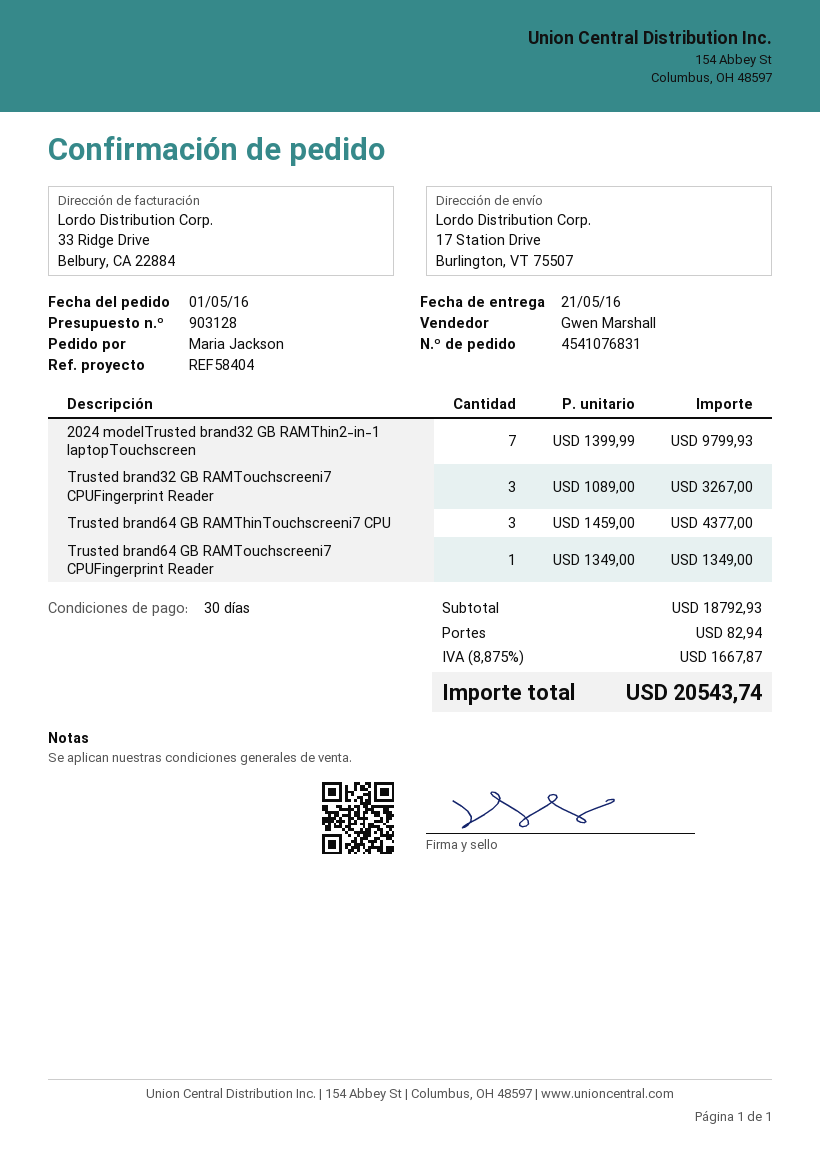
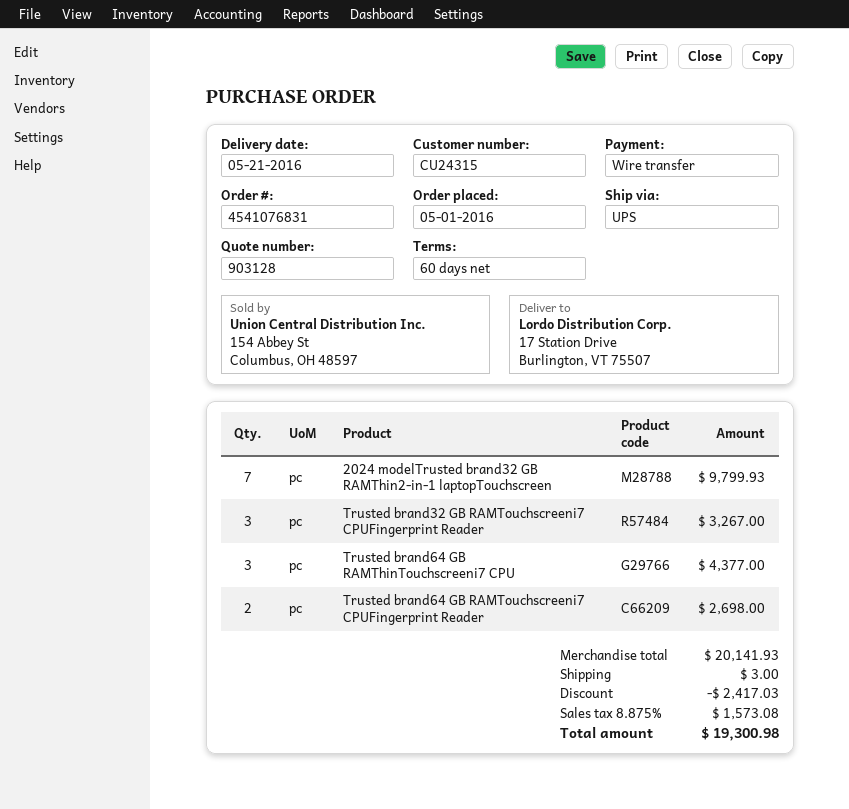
payment terms: 30 days -> 60 days
Trusted brand64 GB RAMTouchscreeni7 CPUFingerprint Reader: 1 for 1349.00 -> 2 for 2698.00
subtotal: 18792.93 -> 20141.93
discount: none -> 2417.03
shipping: 82.94 -> 3.00
tax: 8.875% = 1667.87 -> 8.875% = 1573.08
total: 20543.74 -> 19300.98

